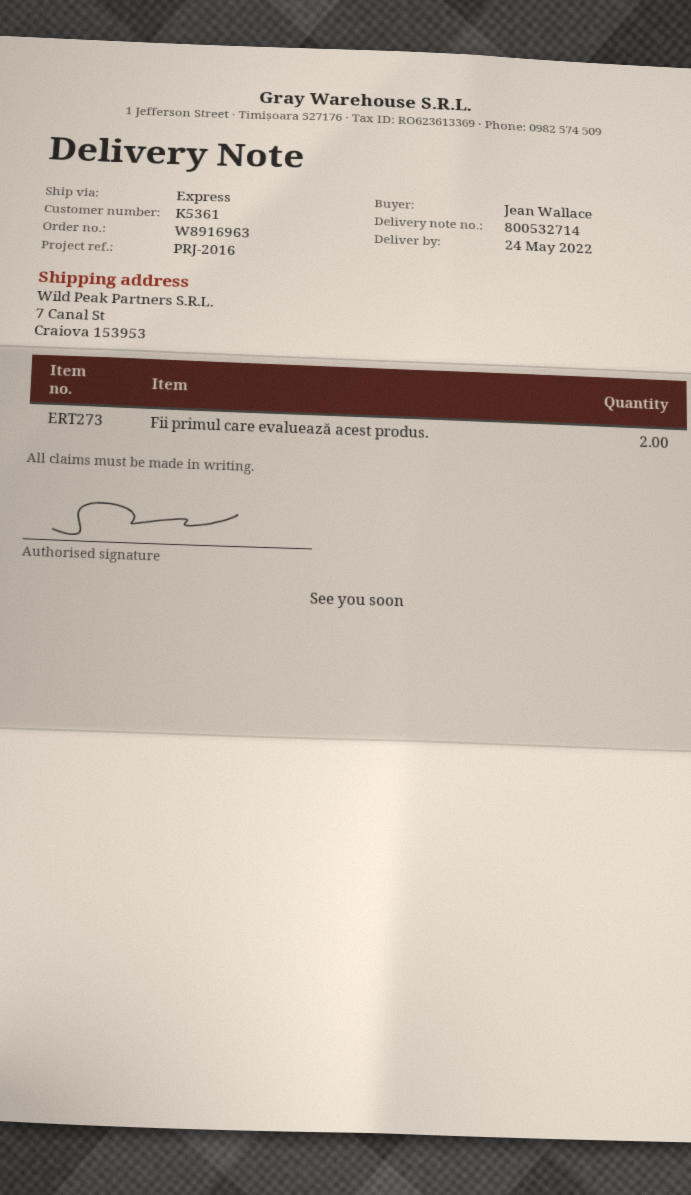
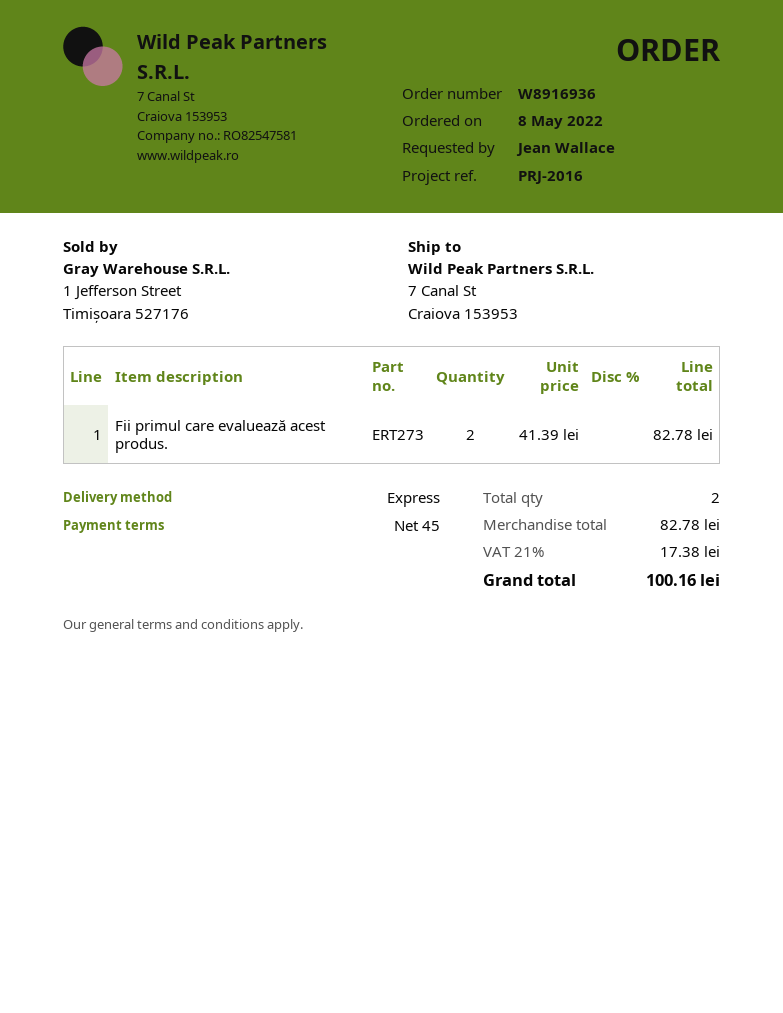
order number: W8916963 -> W8916936

